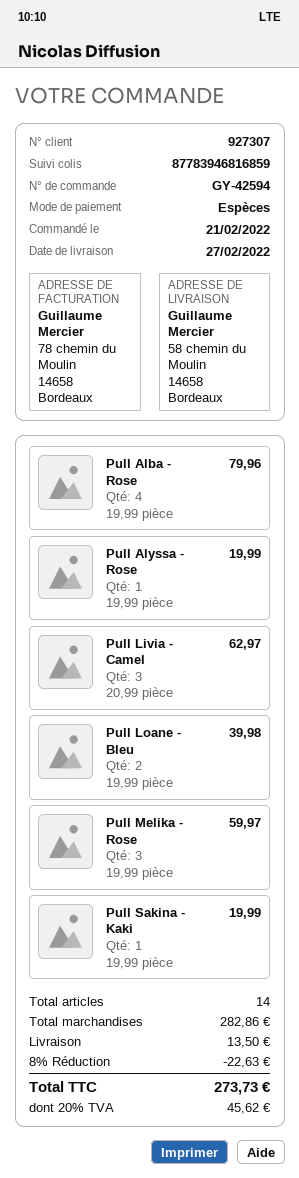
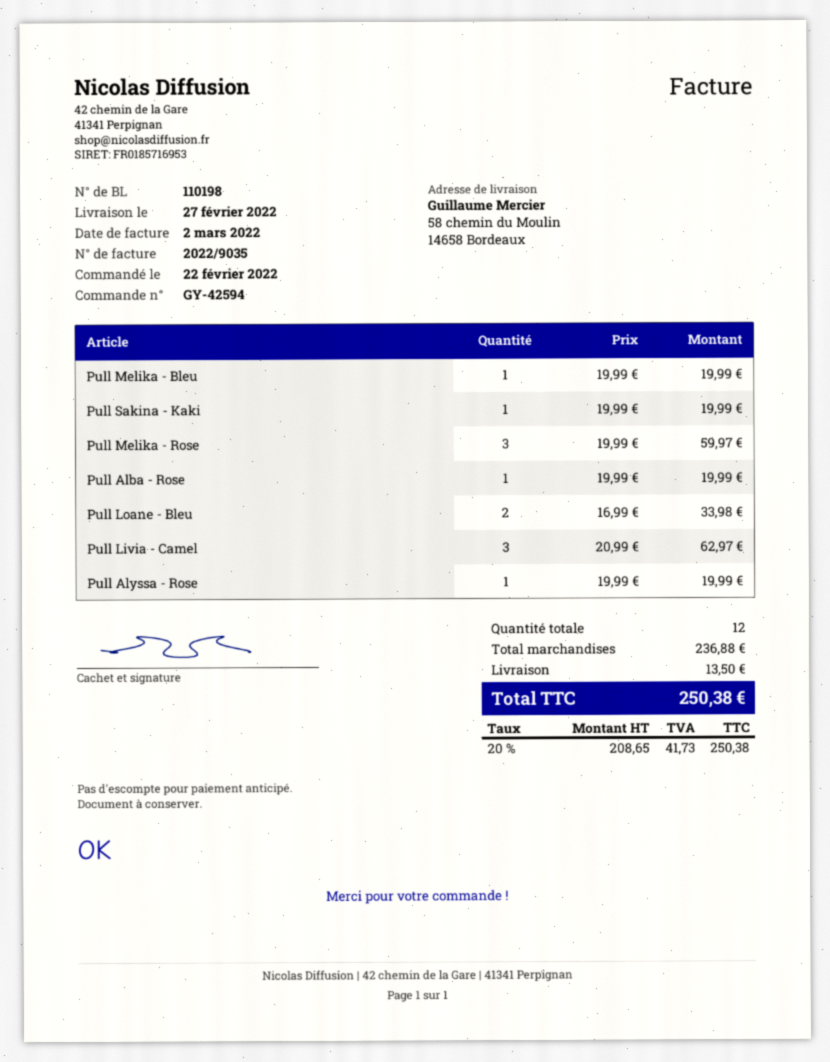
order date: 2022-02-21 -> 2022-02-22
Pull Alba - Rose: 4 x 19.99 = 79.96 -> 1 x 19.99 = 19.99
Pull Loane - Bleu: 2 x 19.99 = 39.98 -> 2 x 16.99 = 33.98
Pull Melika - Bleu: none -> 1 x 19.99 = 19.99
total quantity: 14 -> 12
subtotal: 282.86 -> 236.88
discount: 8% = 22.63 -> none
tax: 20% = 45.62 -> 20% = 41.73
total: 273.73 -> 250.38

